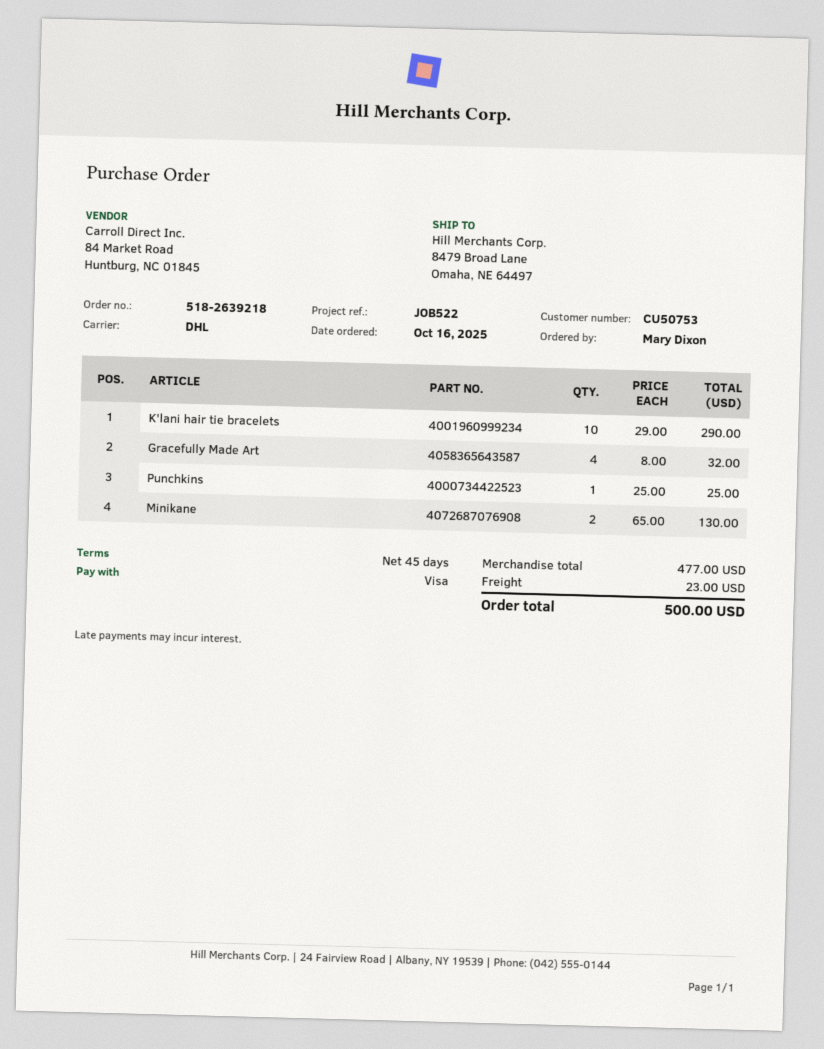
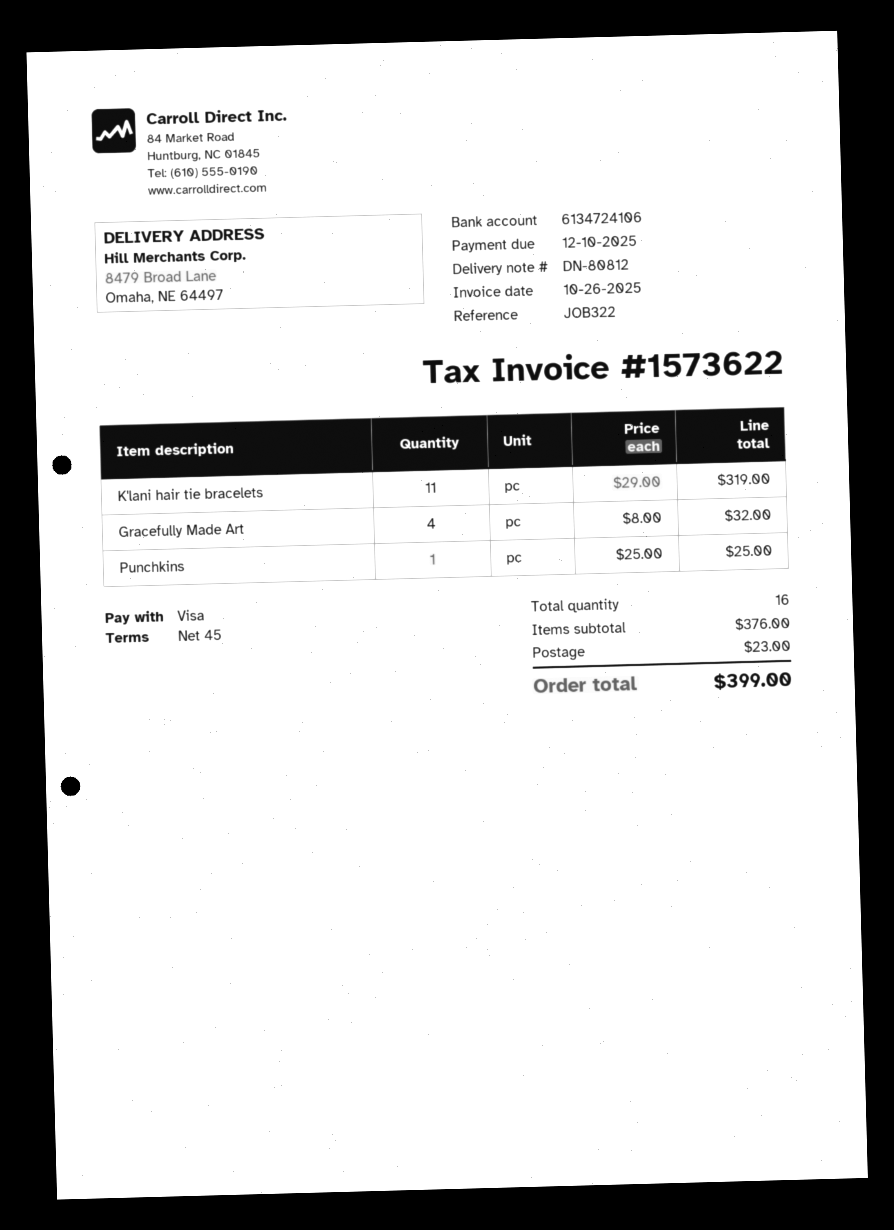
reference: JOB522 -> JOB322
K'lani hair tie bracelets: 10 x 29.00 = 290.00 -> 11 x 29.00 = 319.00
Minikane: 2 x 65.00 = 130.00 -> none
subtotal: 477.00 -> 376.00
total: 500.00 -> 399.00

